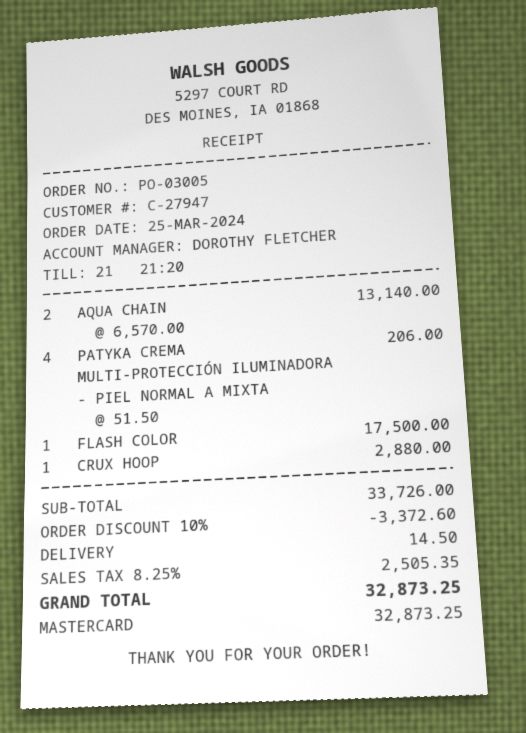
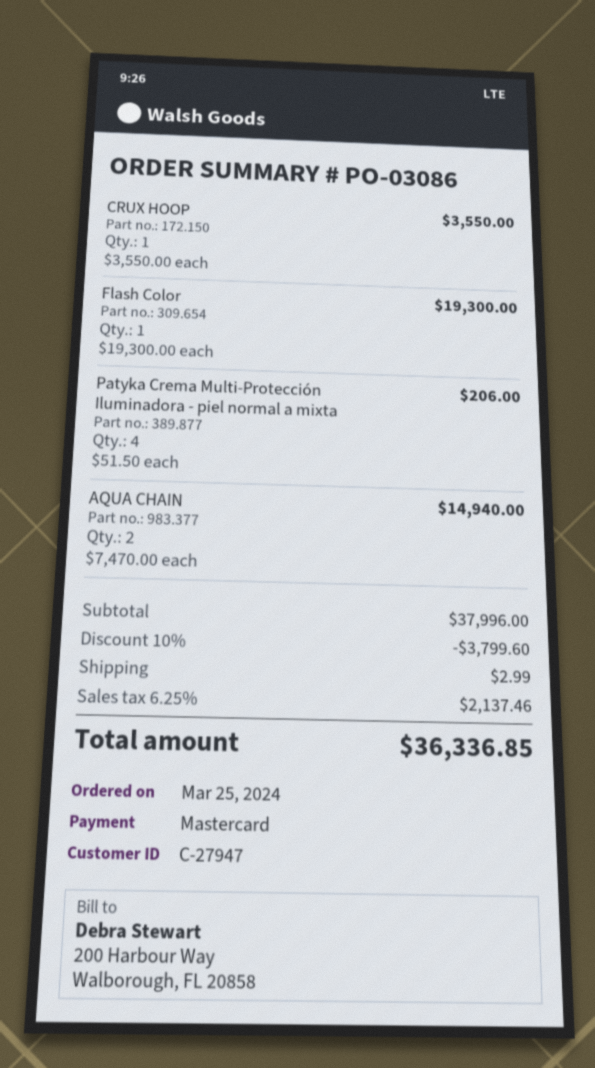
order number: PO-03005 -> PO-03086
AQUA CHAIN: 2 x 6570.00 = 13140.00 -> 2 x 7470.00 = 14940.00
FLASH COLOR: 1 x 17500.00 = 17500.00 -> 1 x 19300.00 = 19300.00
CRUX HOOP: 1 x 2880.00 = 2880.00 -> 1 x 3550.00 = 3550.00
subtotal: 33726.00 -> 37996.00
discount: 10% = 3372.60 -> 10% = 3799.60
shipping: 14.50 -> 2.99
tax: 8.25% = 2505.35 -> 6.25% = 2137.46
total: 32873.25 -> 36336.85

